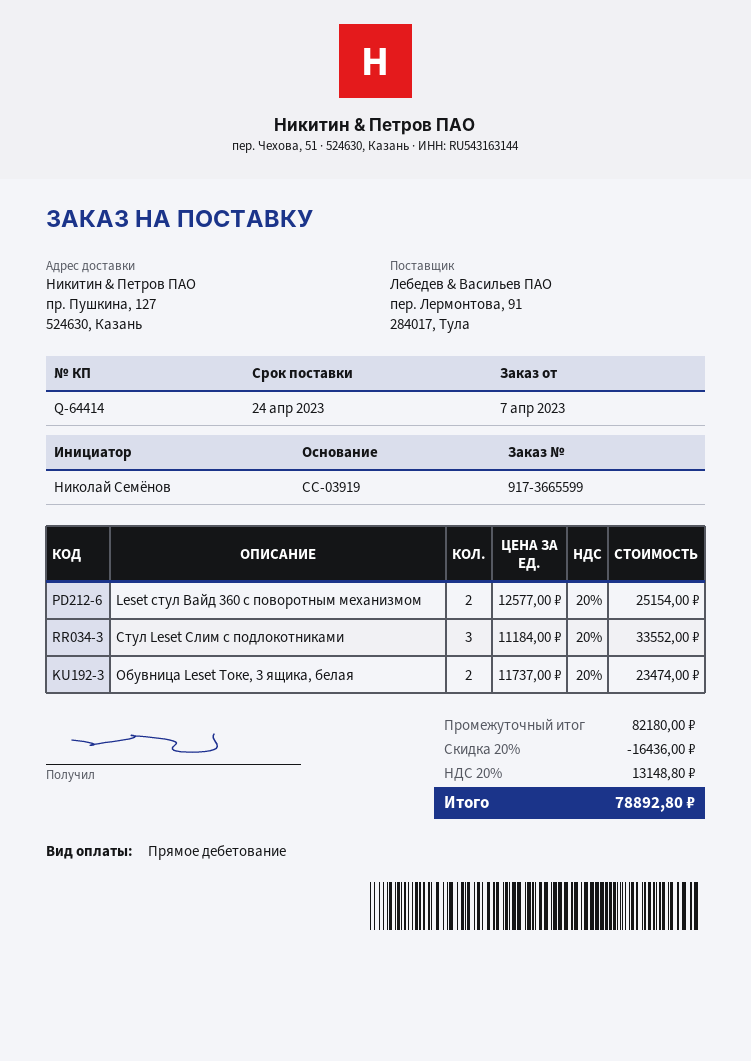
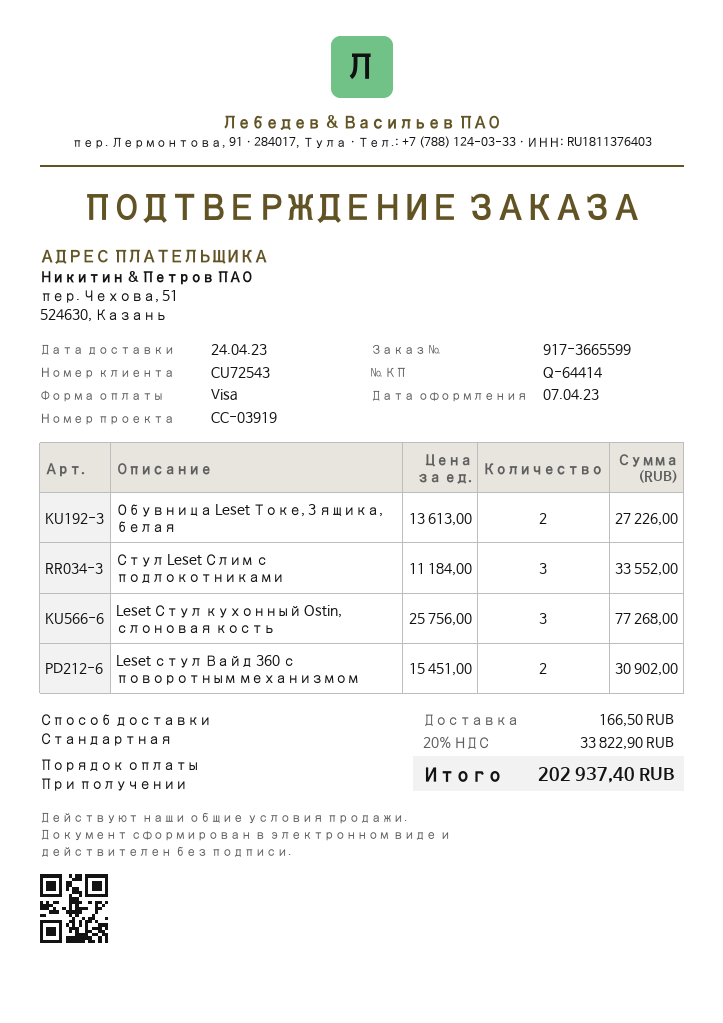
payment method: direct debit -> Visa
Leset стул Вайд 360 с поворотным механизмом: 2 x 12577.00 = 25154.00 -> 2 x 15451.00 = 30902.00
Обувница Leset Токе, 3 ящика, белая: 2 x 11737.00 = 23474.00 -> 2 x 13613.00 = 27226.00
Leset Стул кухонный Ostin, слоновая кость: none -> 3 x 25756.00 = 77268.00
discount: 20% = 16436.00 -> none
shipping: none -> 166.50
tax: 20% = 13148.80 -> 20% = 33822.90
total: 78892.80 -> 202937.40

